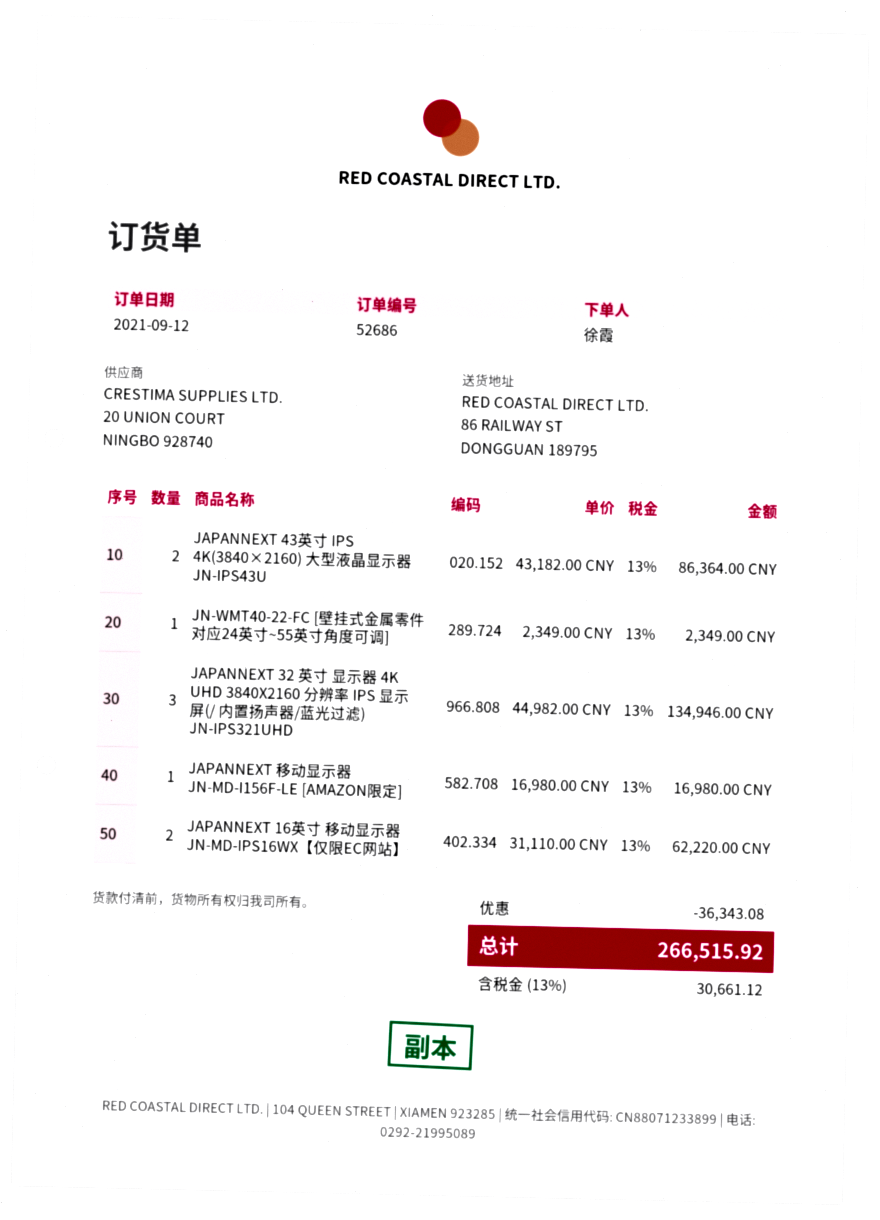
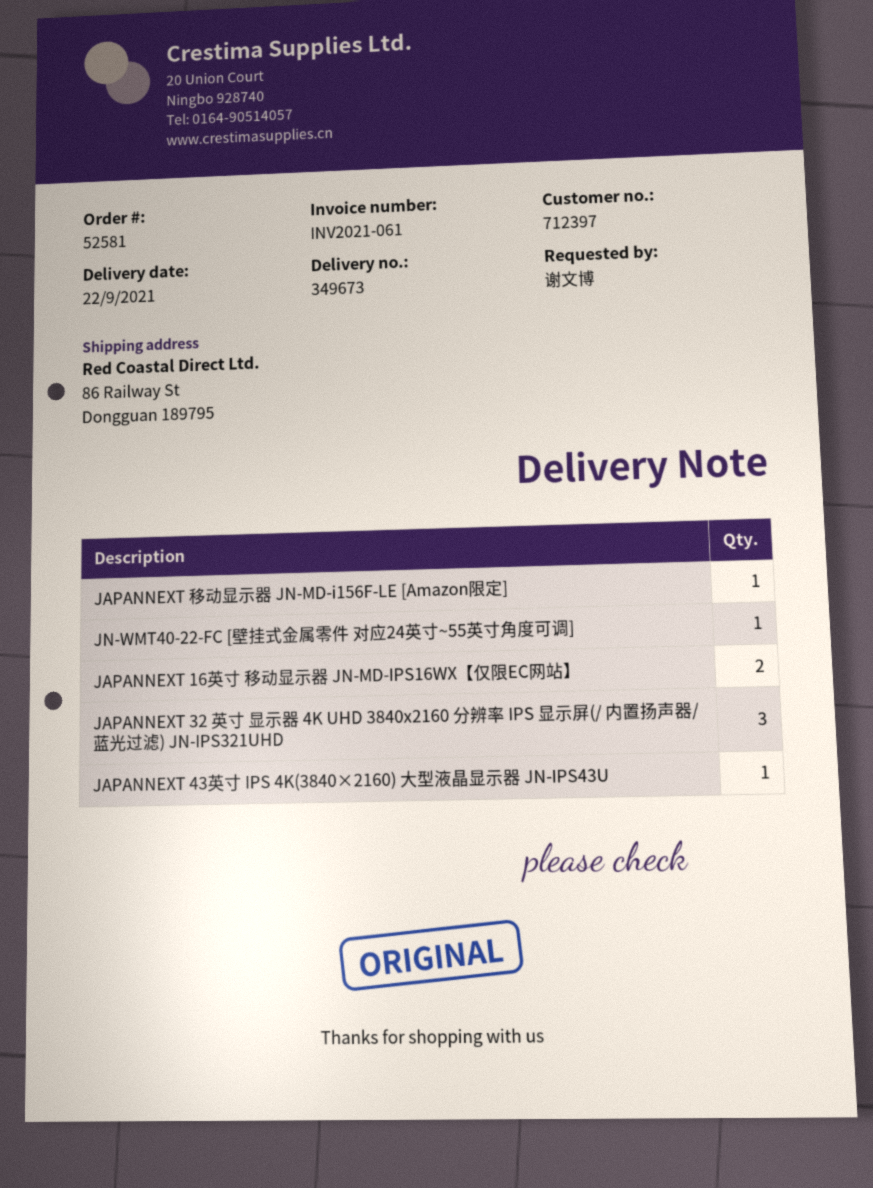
order number: 52686 -> 52581
ordered by: 徐霞 -> 谢文博
JAPANNEXT 43英寸 IPS 4K(3840×2160) 大型液晶显示器 JN-IPS43U: 2 -> 1

